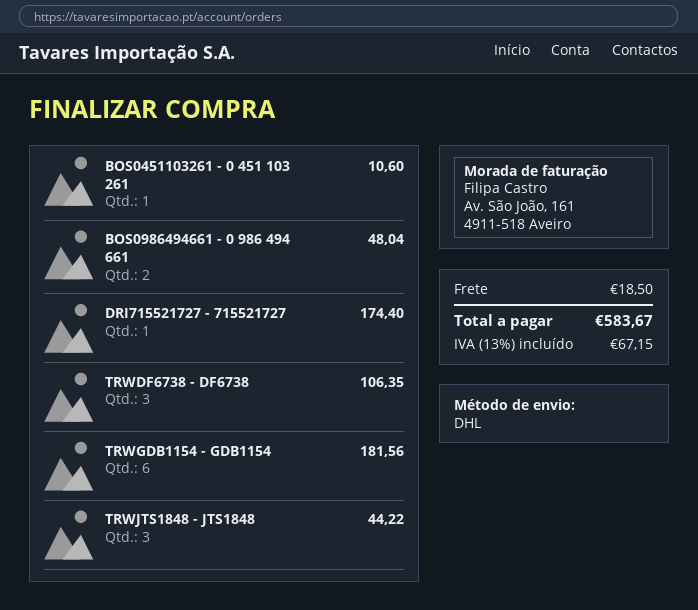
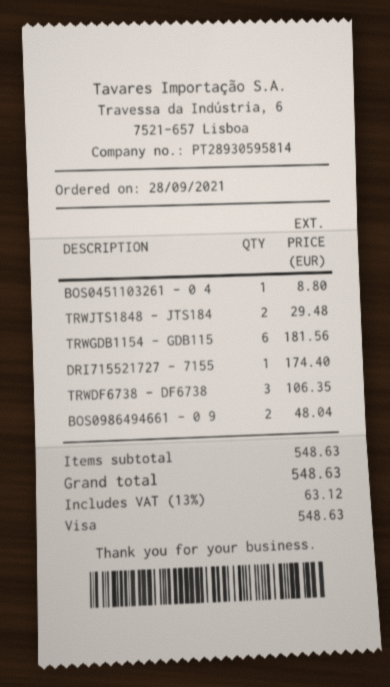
BOS0451103261 - 0 451 103 261: 1 for 10.60 -> 1 for 8.80
TRWJTS1848 - JTS1848: 3 for 44.22 -> 2 for 29.48
shipping: 18.50 -> none
tax: 13% = 67.15 -> 13% = 63.12
total: 583.67 -> 548.63

